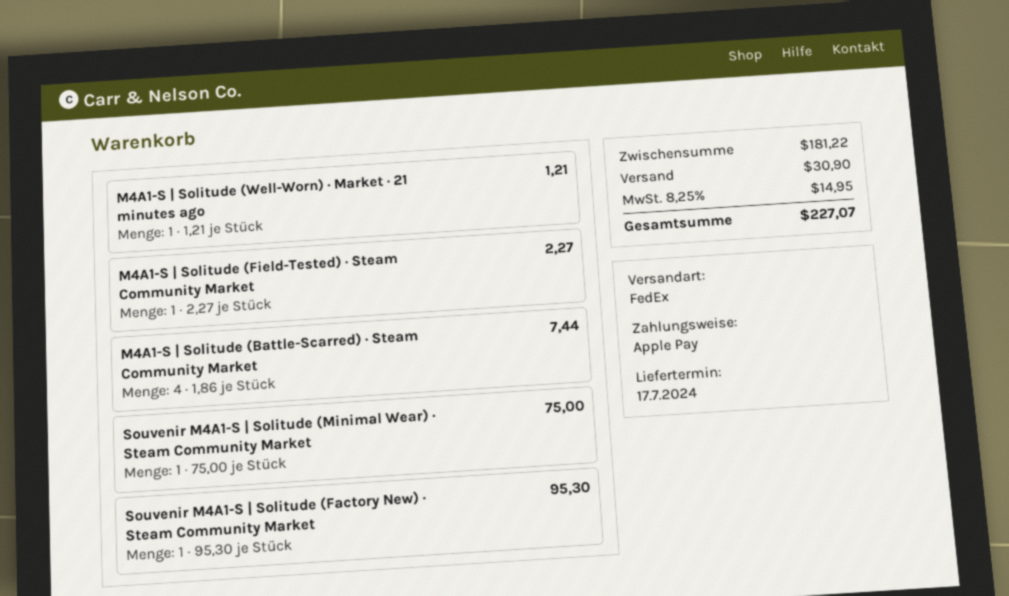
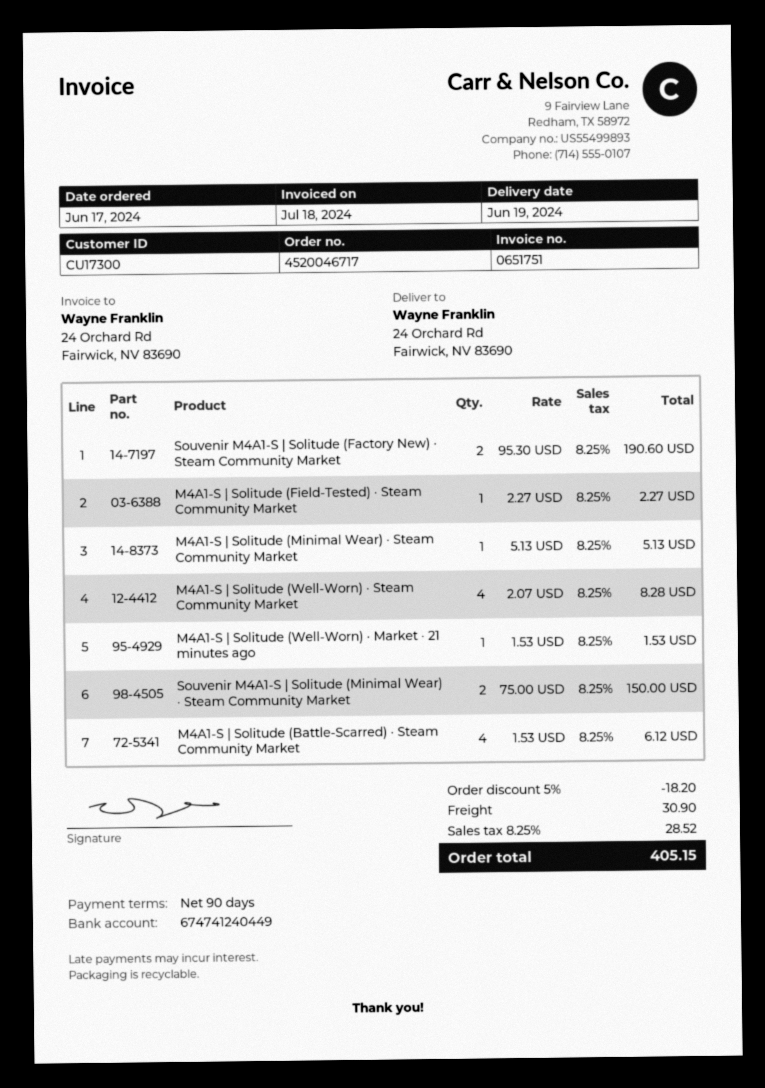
delivery date: 2024-07-17 -> 2024-06-19
M4A1-S | Solitude (Well-Worn) · Market · 21 minutes ago: 1 x 1.21 = 1.21 -> 1 x 1.53 = 1.53
M4A1-S | Solitude (Battle-Scarred) · Steam Community Market: 4 x 1.86 = 7.44 -> 4 x 1.53 = 6.12
Souvenir M4A1-S | Solitude (Minimal Wear) · Steam Community Market: 1 x 75.00 = 75.00 -> 2 x 75.00 = 150.00
Souvenir M4A1-S | Solitude (Factory New) · Steam Community Market: 1 x 95.30 = 95.30 -> 2 x 95.30 = 190.60
M4A1-S | Solitude (Minimal Wear) · Steam Community Market: none -> 1 x 5.13 = 5.13
M4A1-S | Solitude (Well-Worn) · Steam Community Market: none -> 4 x 2.07 = 8.28
discount: none -> 5% = 18.20
tax: 8.25% = 14.95 -> 8.25% = 28.52
total: 227.07 -> 405.15

